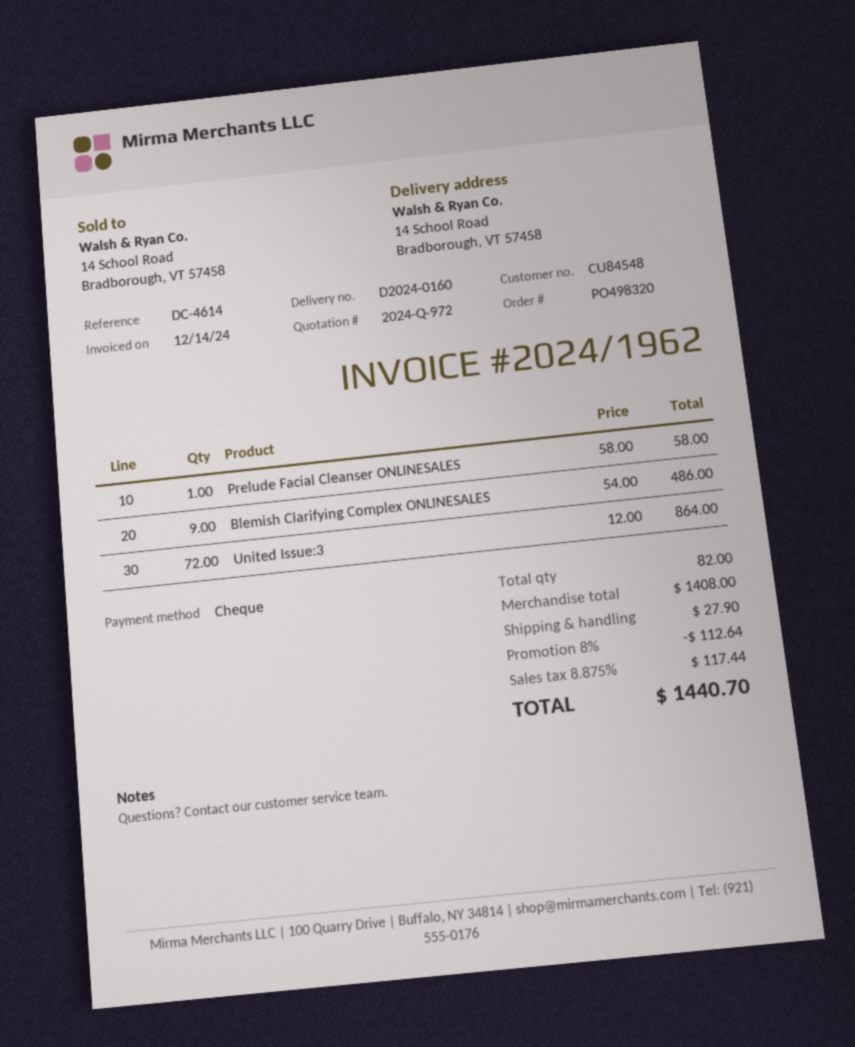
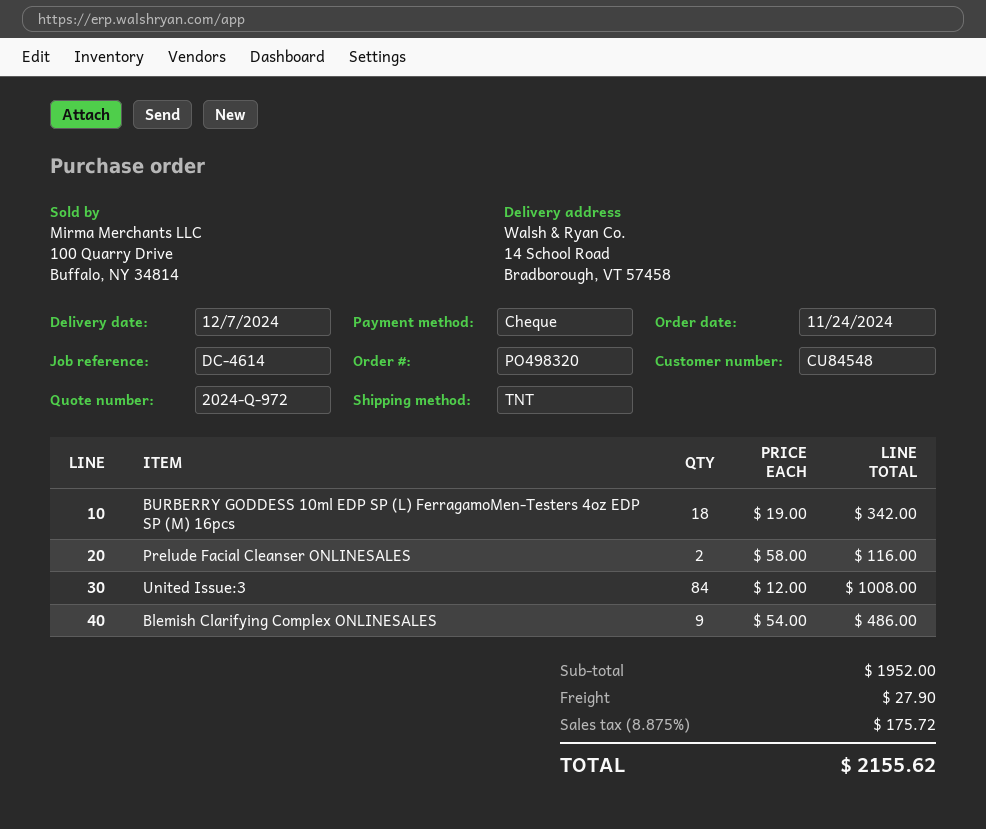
Prelude Facial Cleanser ONLINESALES: 1 x 58.00 = 58.00 -> 2 x 58.00 = 116.00
United Issue:3: 72 x 12.00 = 864.00 -> 84 x 12.00 = 1008.00
BURBERRY GODDESS 10ml EDP SP (L) FerragamoMen-Testers 4oz EDP SP (M) 16pcs: none -> 18 x 19.00 = 342.00
subtotal: 1408.00 -> 1952.00
discount: 8% = 112.64 -> none
tax: 8.875% = 117.44 -> 8.875% = 175.72
total: 1440.70 -> 2155.62

